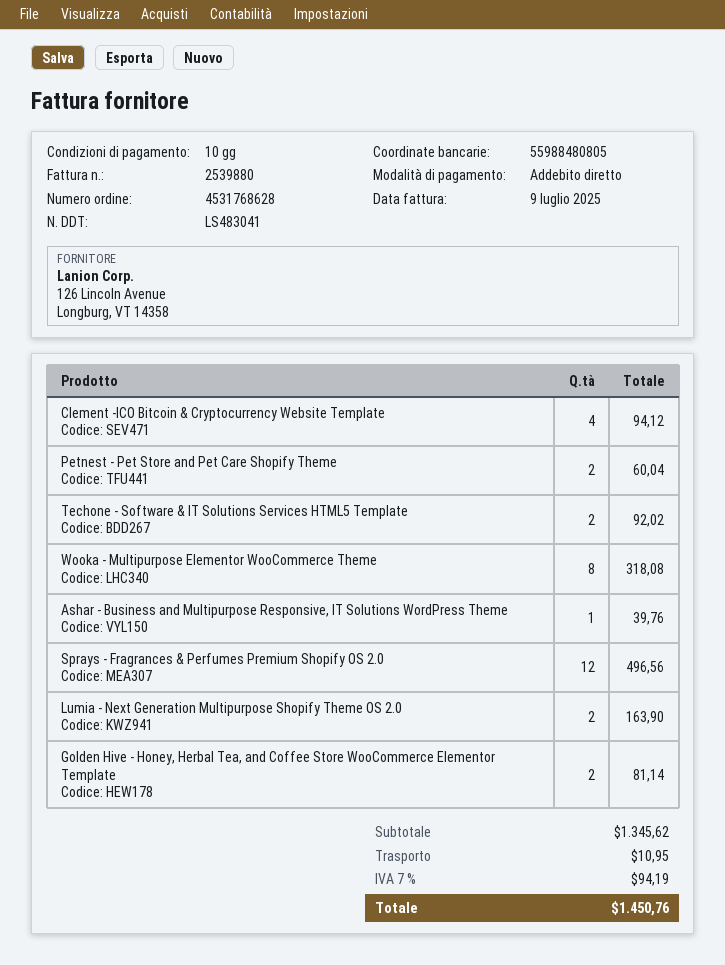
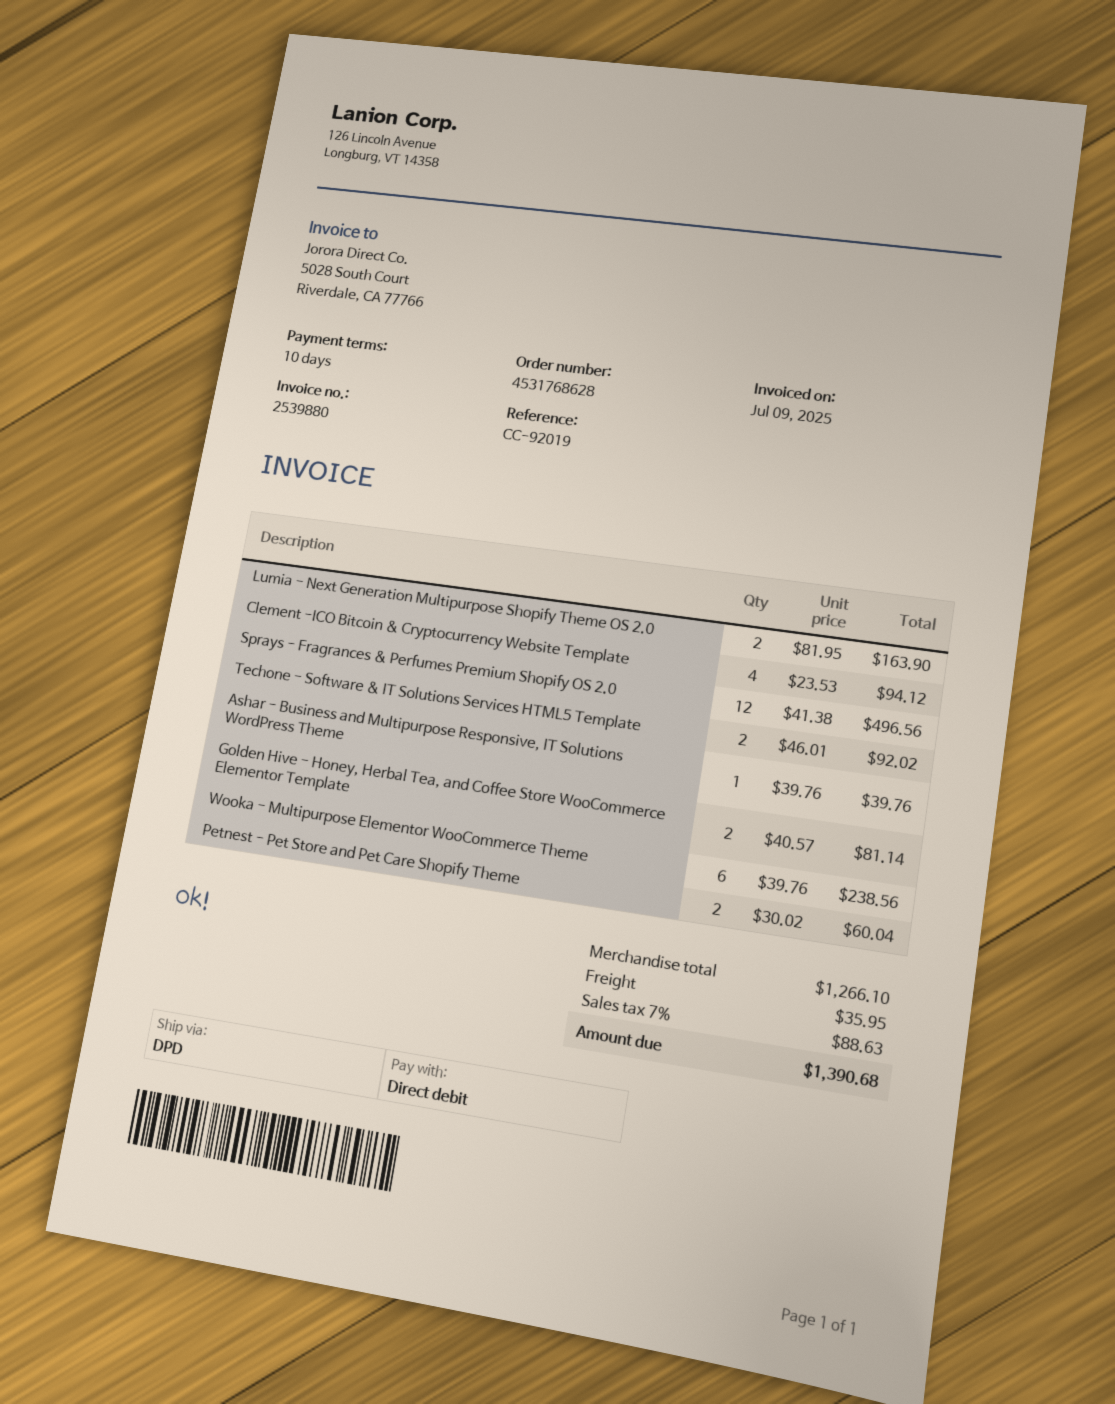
Wooka - Multipurpose Elementor WooCommerce Theme: 8 for 318.08 -> 6 for 238.56
subtotal: 1345.62 -> 1266.10
shipping: 10.95 -> 35.95
tax: 7% = 94.19 -> 7% = 88.63
total: 1450.76 -> 1390.68

